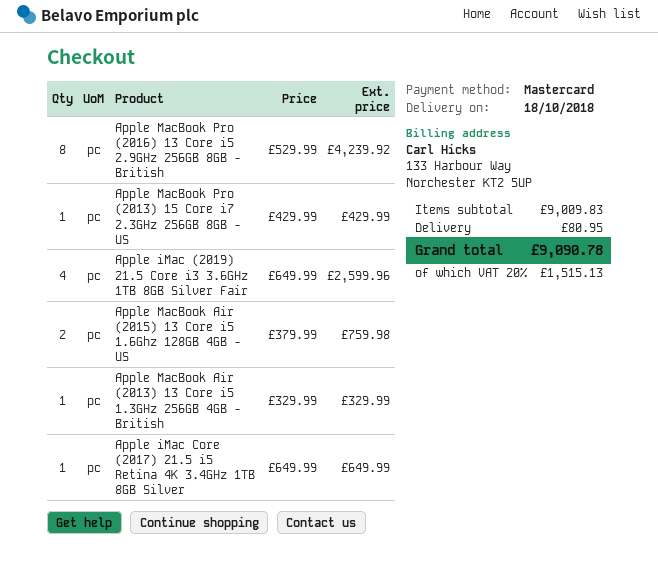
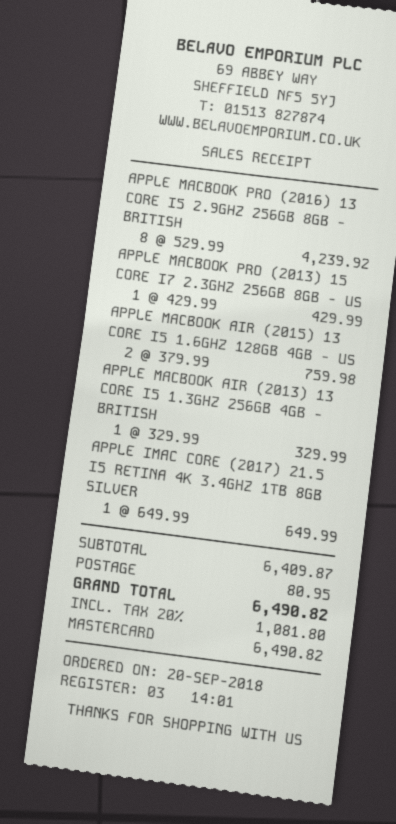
Apple iMac (2019) 21.5 Core i3 3.6GHz 1TB 8GB Silver Fair: 4 x 649.99 = 2599.96 -> none
subtotal: 9009.83 -> 6409.87
tax: 20% = 1515.13 -> 20% = 1081.80
total: 9090.78 -> 6490.82

